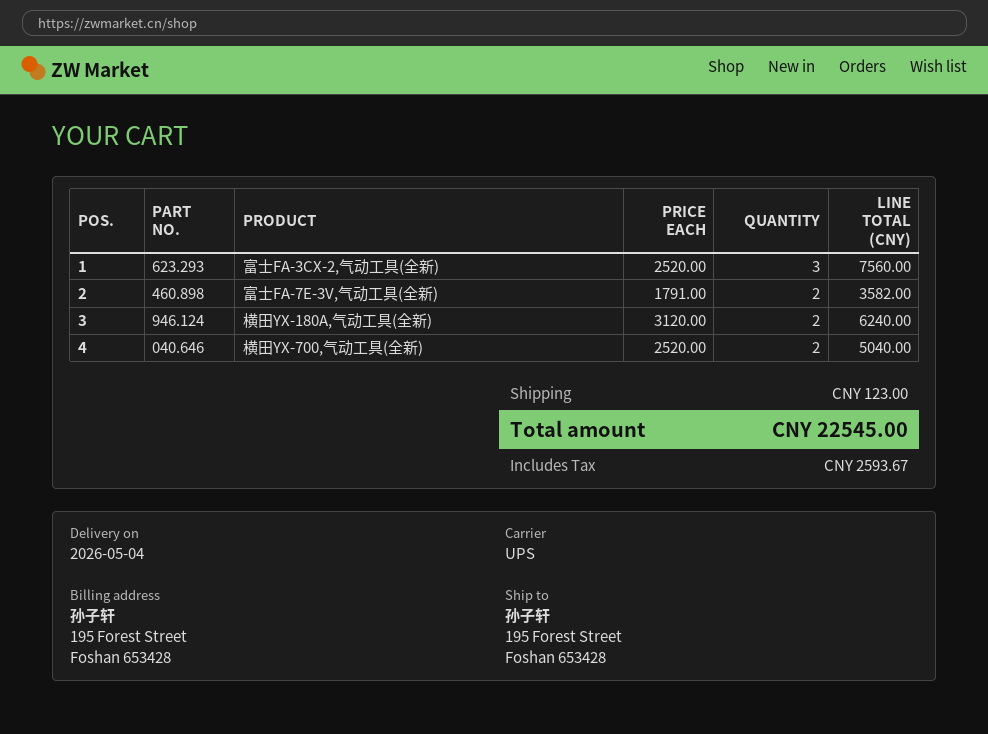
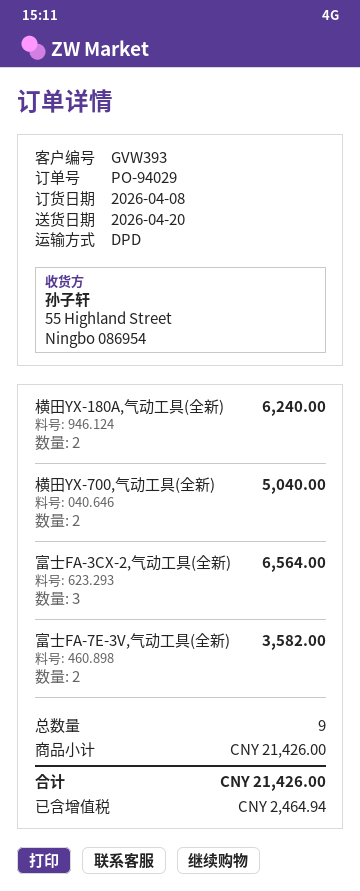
delivery date: 2026-05-04 -> 2026-04-20
shipping method: UPS -> DPD
ship to: 195 Forest Street, Foshan 653428 -> 55 Highland Street, Ningbo 086954
富士FA-3CX-2,气动工具(全新): 3 for 7560.00 -> 3 for 6564.00
shipping: 123.00 -> none
tax: 2593.67 -> 2464.94
total: 22545.00 -> 21426.00

